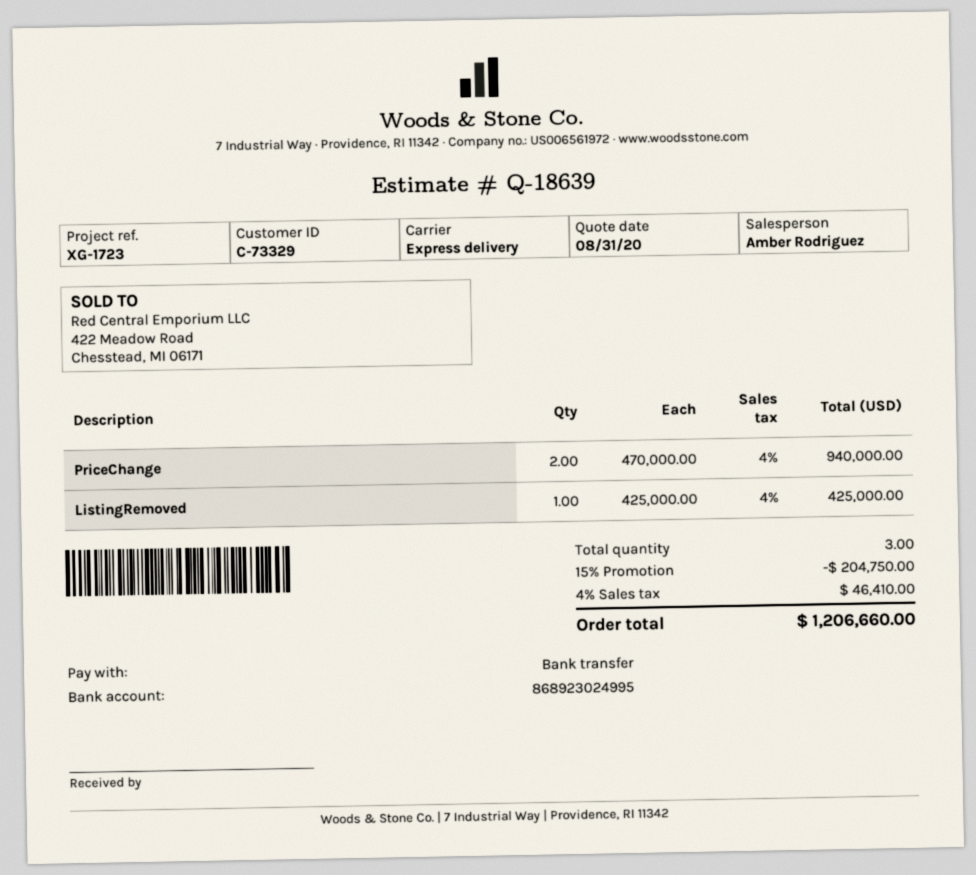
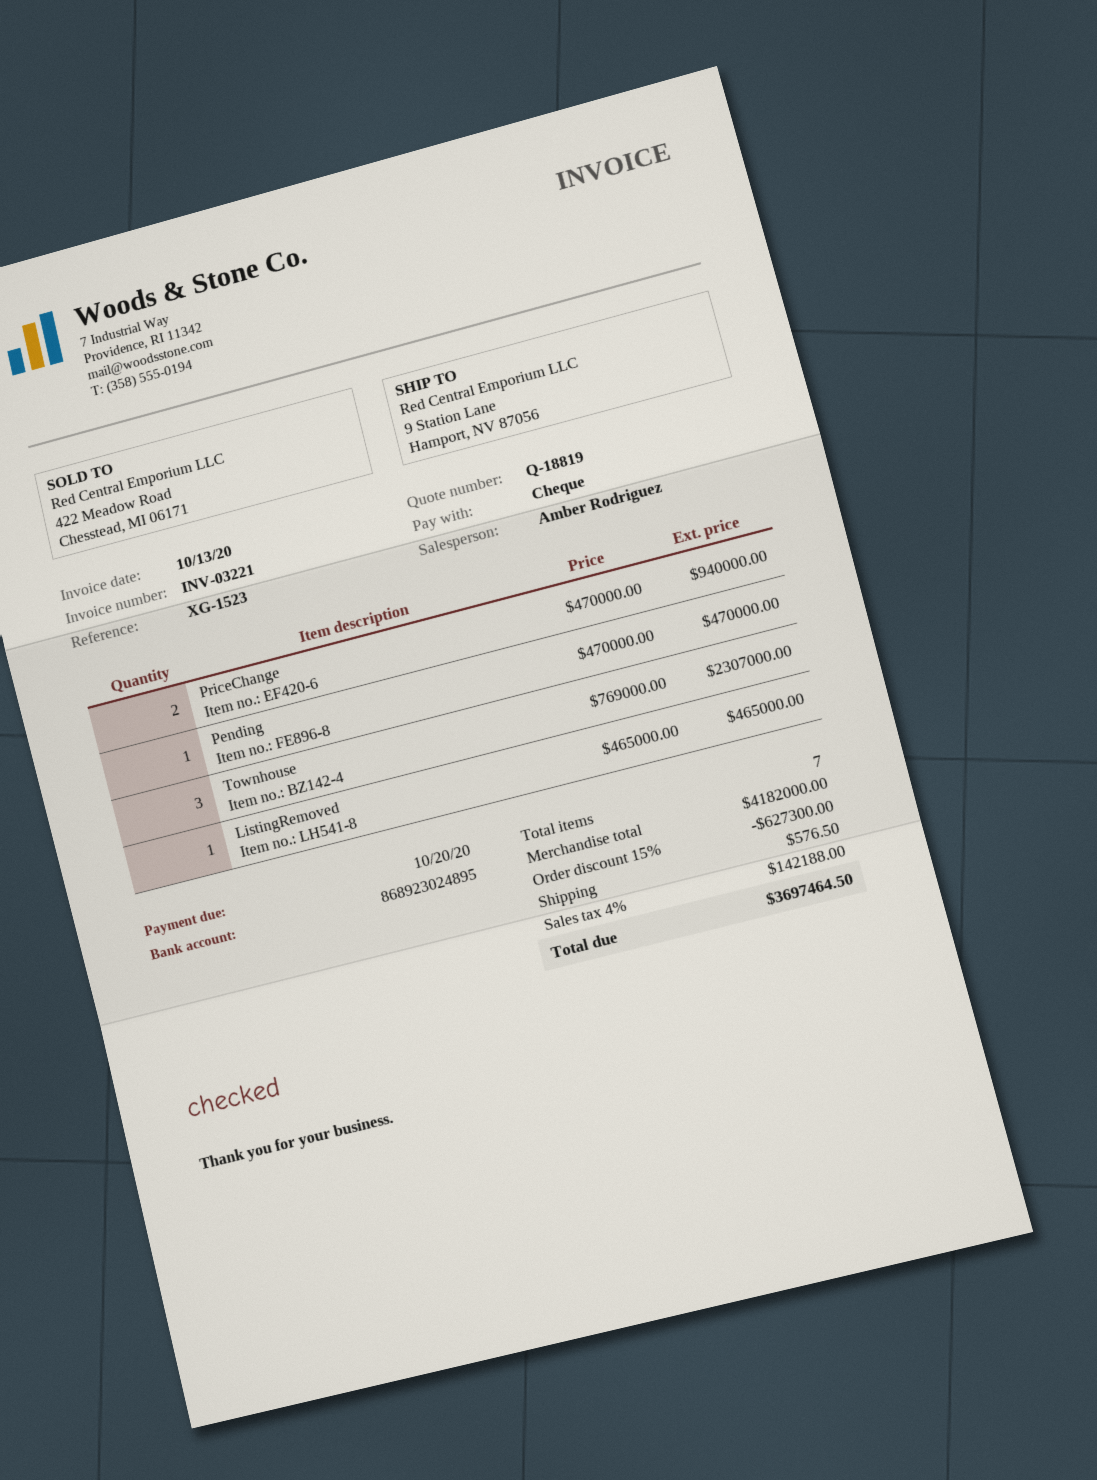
quote number: Q-18639 -> Q-18819
reference: XG-1723 -> XG-1523
payment method: bank transfer -> cheque
bank account: 868923024995 -> 868923024895
ListingRemoved: 1 x 425000.00 = 425000.00 -> 1 x 465000.00 = 465000.00
Pending: none -> 1 x 470000.00 = 470000.00
Townhouse: none -> 3 x 769000.00 = 2307000.00
total quantity: 3 -> 7
discount: 15% = 204750.00 -> 15% = 627300.00
shipping: none -> 576.50
tax: 4% = 46410.00 -> 4% = 142188.00
total: 1206660.00 -> 3697464.50

